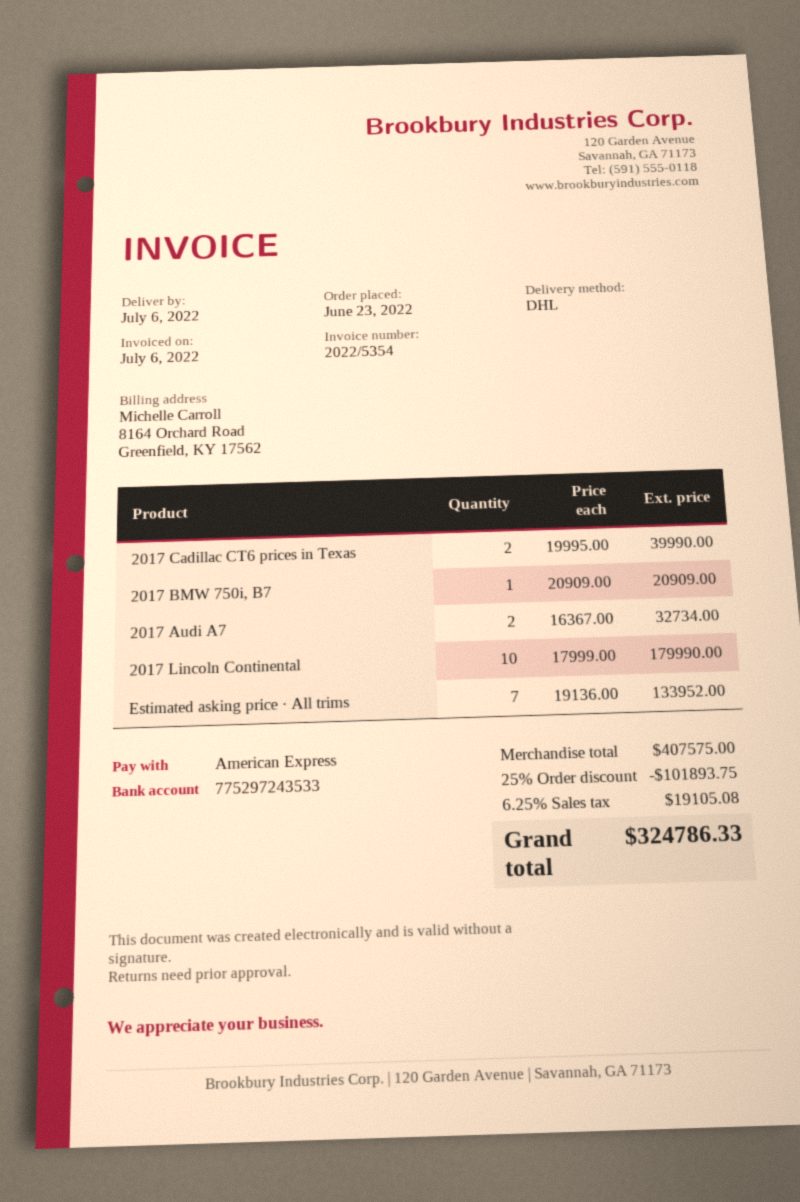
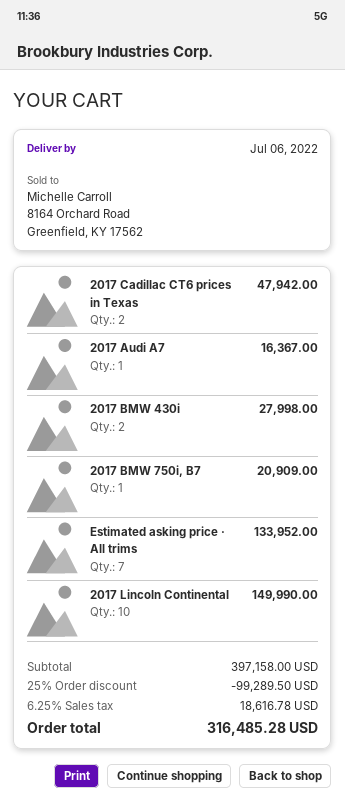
2017 Cadillac CT6 prices in Texas: 2 for 39990.00 -> 2 for 47942.00
2017 Audi A7: 2 for 32734.00 -> 1 for 16367.00
2017 Lincoln Continental: 10 for 179990.00 -> 10 for 149990.00
2017 BMW 430i: none -> 2 for 27998.00
subtotal: 407575.00 -> 397158.00
discount: 25% = 101893.75 -> 25% = 99289.50
tax: 6.25% = 19105.08 -> 6.25% = 18616.78
total: 324786.33 -> 316485.28

